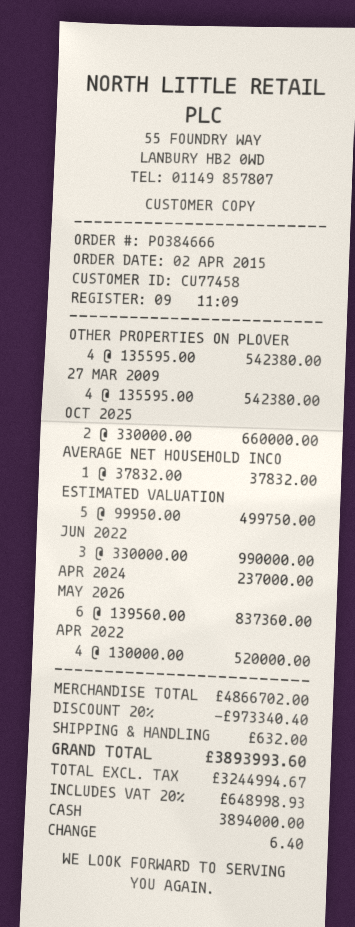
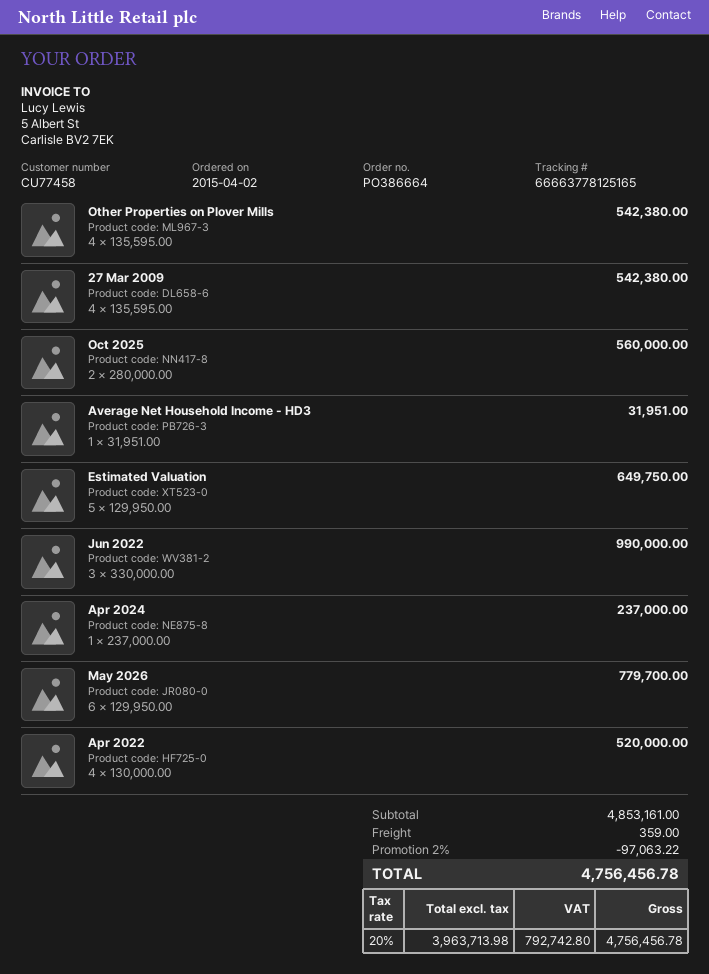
order number: PO384666 -> PO386664
OCT 2025: 2 x 330000.00 = 660000.00 -> 2 x 280000.00 = 560000.00
AVERAGE NET HOUSEHOLD INCO: 1 x 37832.00 = 37832.00 -> 1 x 31951.00 = 31951.00
ESTIMATED VALUATION: 5 x 99950.00 = 499750.00 -> 5 x 129950.00 = 649750.00
MAY 2026: 6 x 139560.00 = 837360.00 -> 6 x 129950.00 = 779700.00
subtotal: 4866702.00 -> 4853161.00
discount: 20% = 973340.40 -> 2% = 97063.22
shipping: 632.00 -> 359.00
net: 3244994.67 -> 3963713.98
tax: 20% = 648998.93 -> 20% = 792742.80
total: 3893993.60 -> 4756456.78

